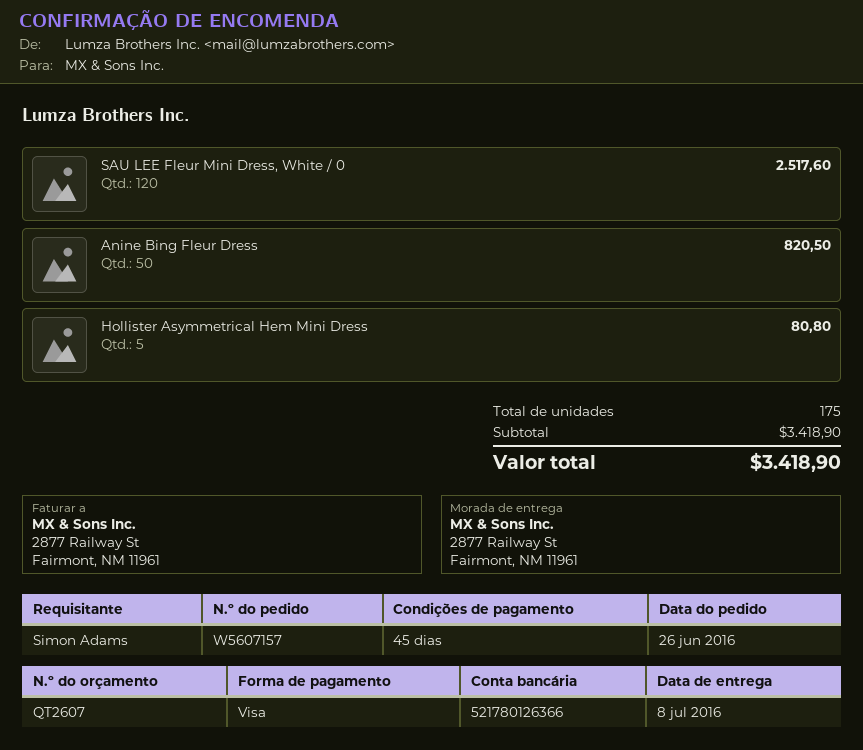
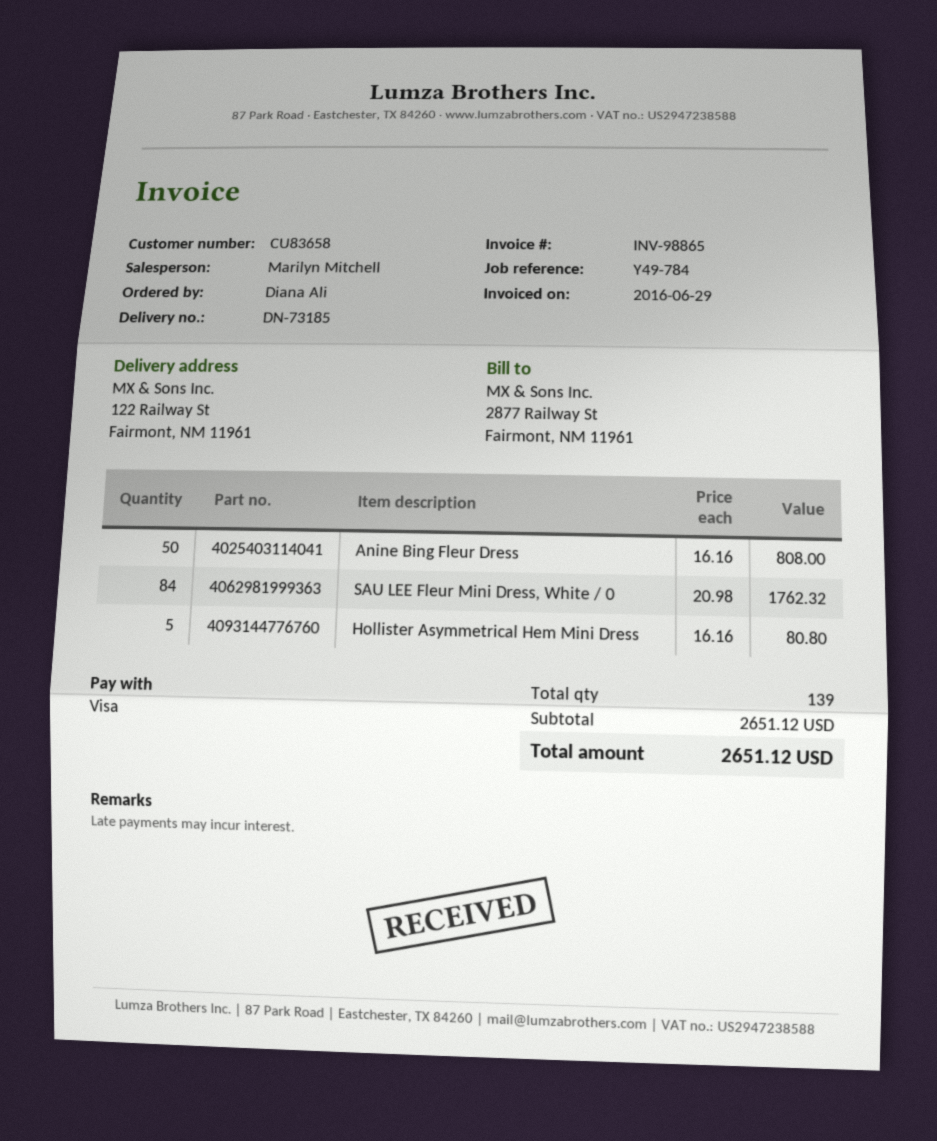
ordered by: Simon Adams -> Diana Ali
ship to: 2877 Railway St, Fairmont, NM 11961 -> 122 Railway St, Fairmont, NM 11961
SAU LEE Fleur Mini Dress, White / 0: 120 for 2517.60 -> 84 for 1762.32
Anine Bing Fleur Dress: 50 for 820.50 -> 50 for 808.00
total quantity: 175 -> 139
subtotal: 3418.90 -> 2651.12
total: 3418.90 -> 2651.12

